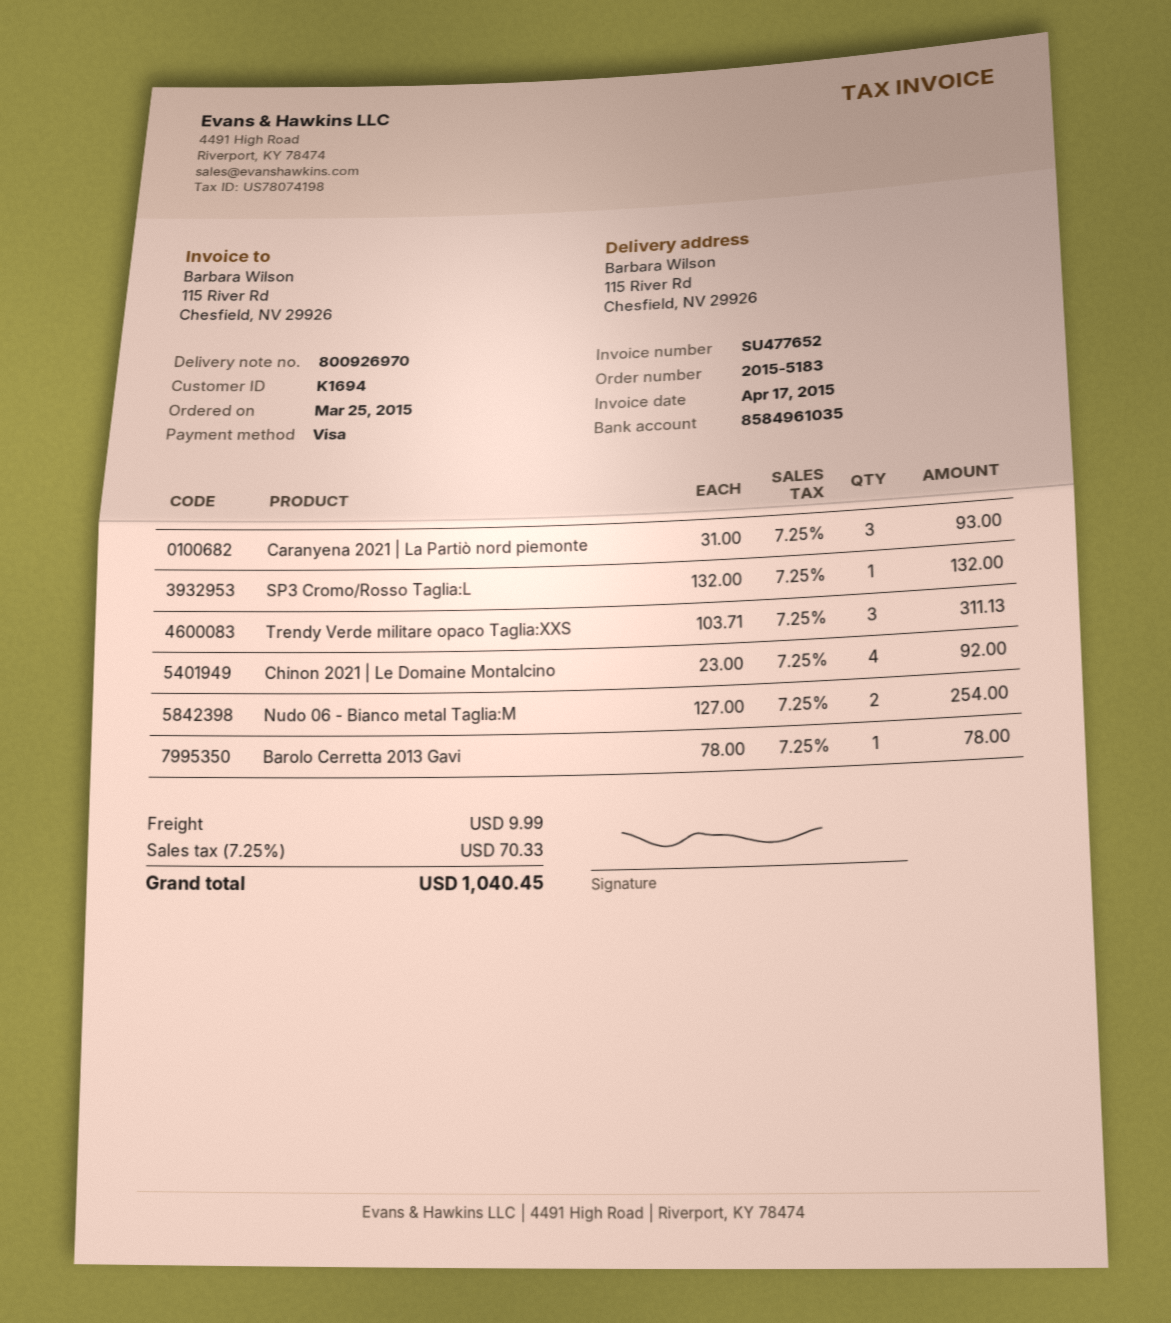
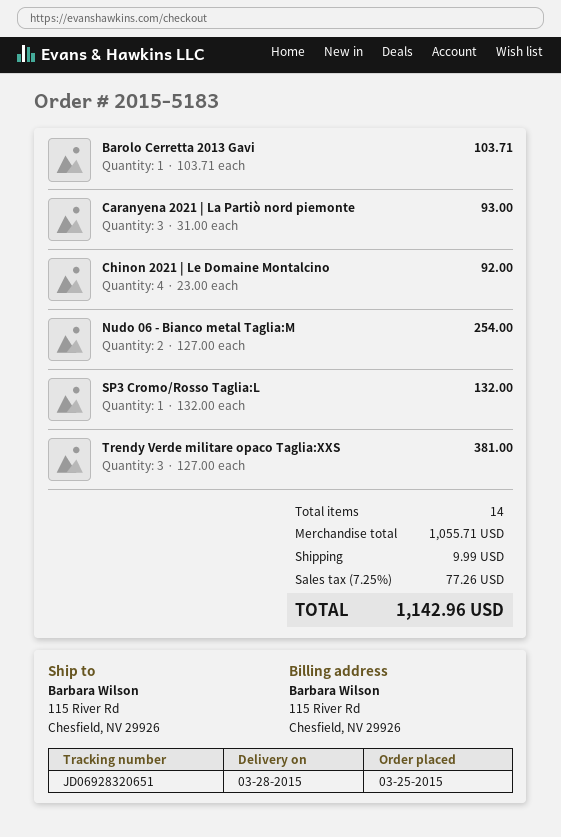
Trendy Verde militare opaco Taglia:XXS: 3 x 103.71 = 311.13 -> 3 x 127.00 = 381.00
Barolo Cerretta 2013 Gavi: 1 x 78.00 = 78.00 -> 1 x 103.71 = 103.71
tax: 7.25% = 70.33 -> 7.25% = 77.26
total: 1040.45 -> 1142.96

